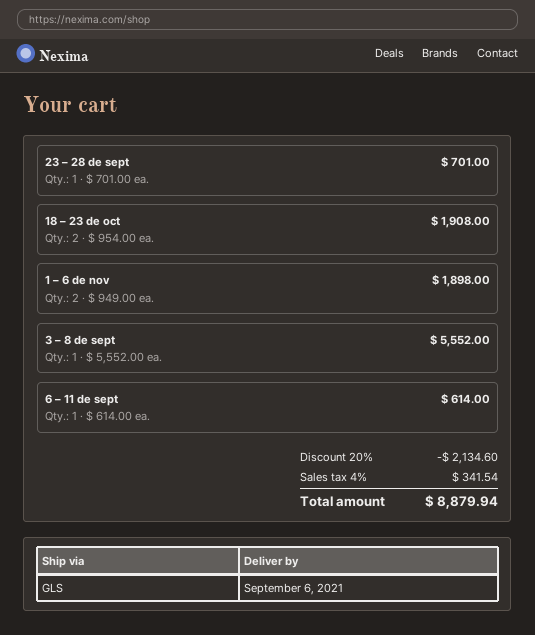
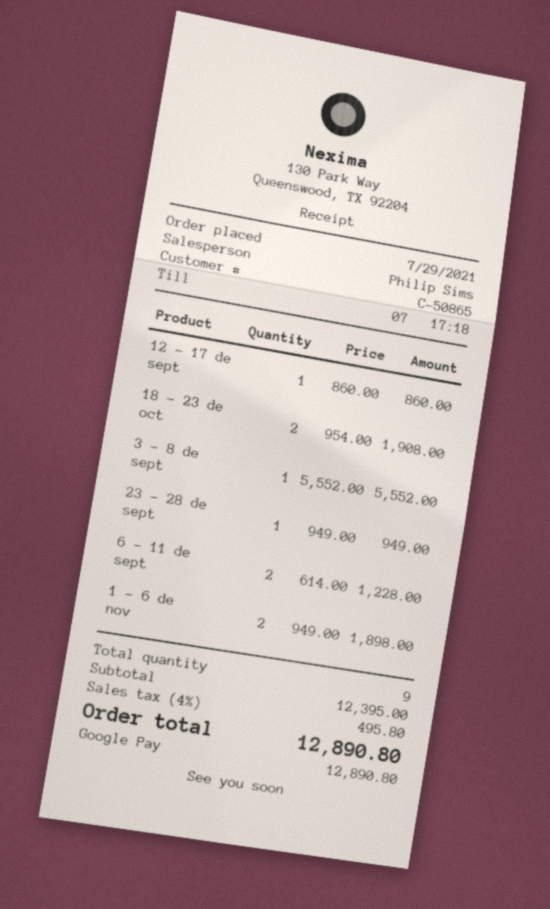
23 – 28 de sept: 1 x 701.00 = 701.00 -> 1 x 949.00 = 949.00
6 – 11 de sept: 1 x 614.00 = 614.00 -> 2 x 614.00 = 1228.00
12 – 17 de sept: none -> 1 x 860.00 = 860.00
discount: 20% = 2134.60 -> none
tax: 4% = 341.54 -> 4% = 495.80
total: 8879.94 -> 12890.80

